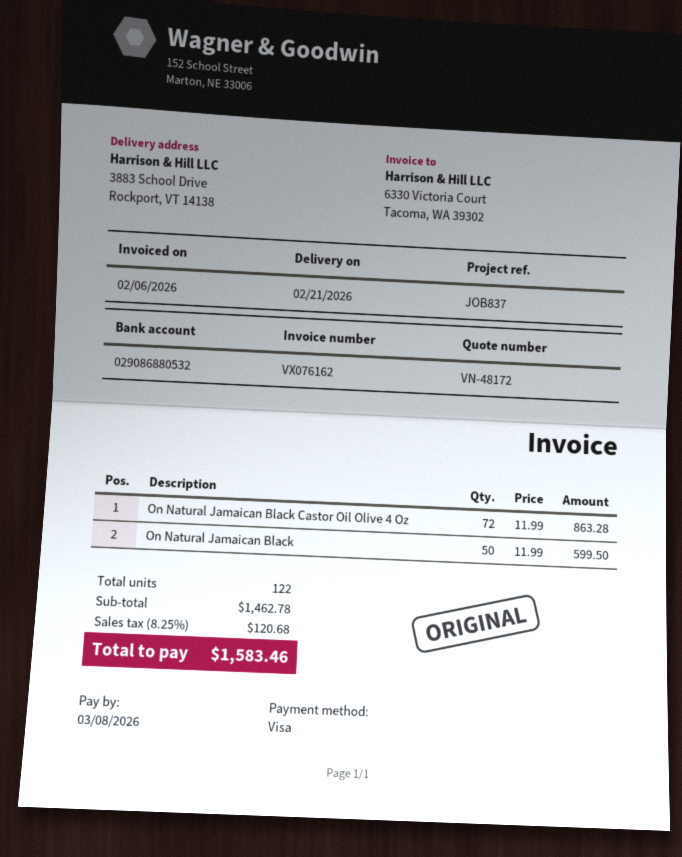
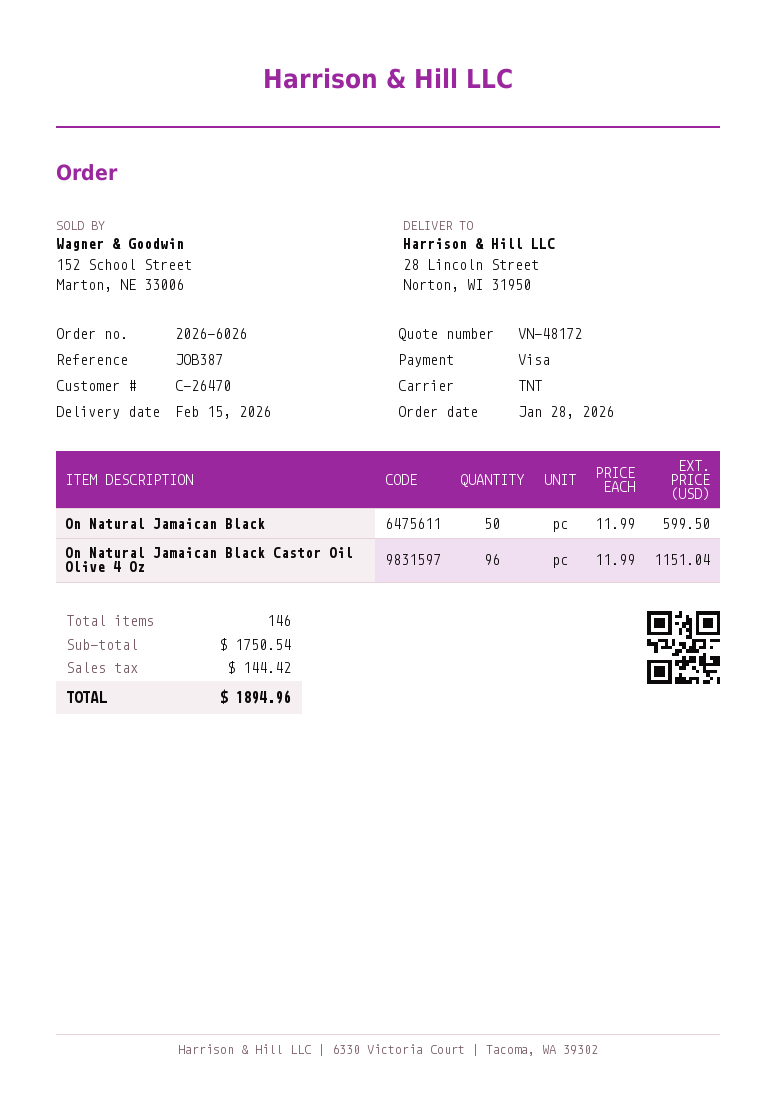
delivery date: 2026-02-21 -> 2026-02-15
reference: JOB837 -> JOB387
ship to: 3883 School Drive, Rockport, VT 14138 -> 28 Lincoln Street, Norton, WI 31950
On Natural Jamaican Black Castor Oil Olive 4 Oz: 72 x 11.99 = 863.28 -> 96 x 11.99 = 1151.04
total quantity: 122 -> 146
subtotal: 1462.78 -> 1750.54
tax: 120.68 -> 144.42
total: 1583.46 -> 1894.96

